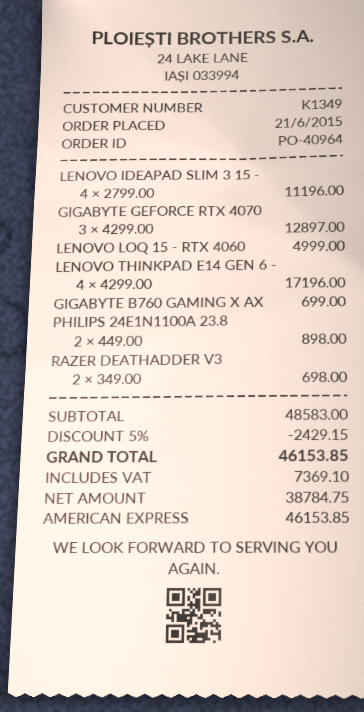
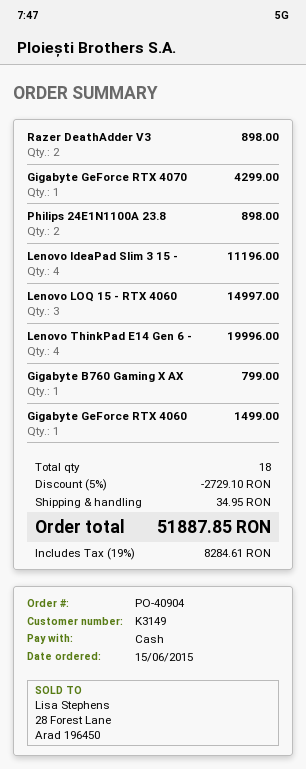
order number: PO-40964 -> PO-40904
order date: 2015-06-21 -> 2015-06-15
customer number: K1349 -> K3149
payment method: American Express -> cash
GIGABYTE GEFORCE RTX 4070: 3 for 12897.00 -> 1 for 4299.00
LENOVO LOQ 15 - RTX 4060: 1 for 4999.00 -> 3 for 14997.00
LENOVO THINKPAD E14 GEN 6 -: 4 for 17196.00 -> 4 for 19996.00
GIGABYTE B760 GAMING X AX: 1 for 699.00 -> 1 for 799.00
RAZER DEATHADDER V3: 2 for 698.00 -> 2 for 898.00
Gigabyte GeForce RTX 4060: none -> 1 for 1499.00
discount: 5% = 2429.15 -> 5% = 2729.10
shipping: none -> 34.95
tax: 7369.10 -> 8284.61
total: 46153.85 -> 51887.85

